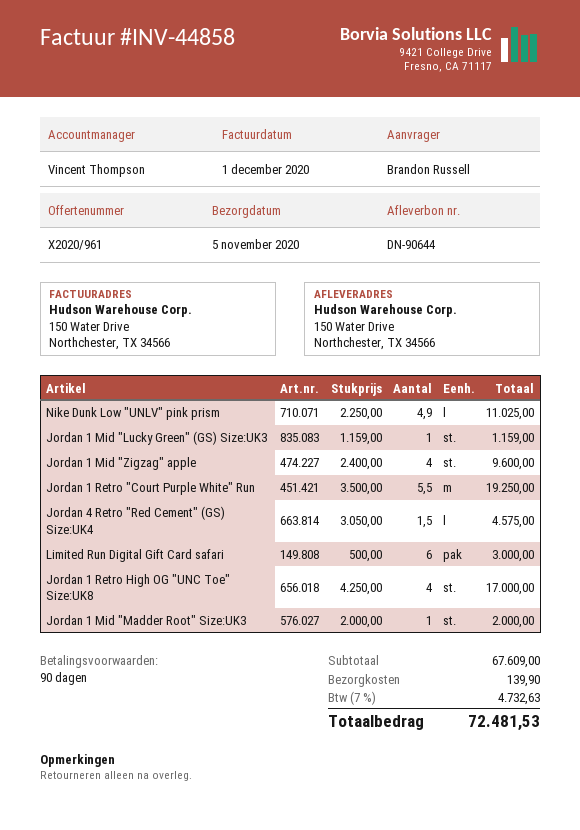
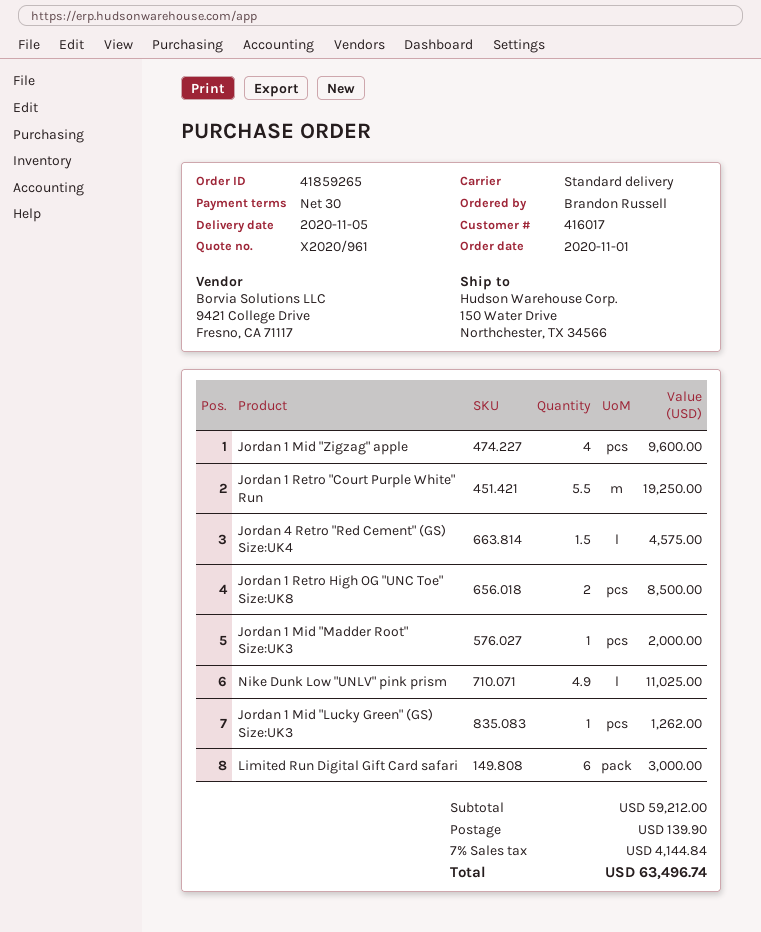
payment terms: 90 days -> 30 days
Jordan 1 Mid "Lucky Green" (GS) Size:UK3: 1 for 1159.00 -> 1 for 1262.00
Jordan 1 Retro High OG "UNC Toe" Size:UK8: 4 for 17000.00 -> 2 for 8500.00
subtotal: 67609.00 -> 59212.00
tax: 7% = 4732.63 -> 7% = 4144.84
total: 72481.53 -> 63496.74

